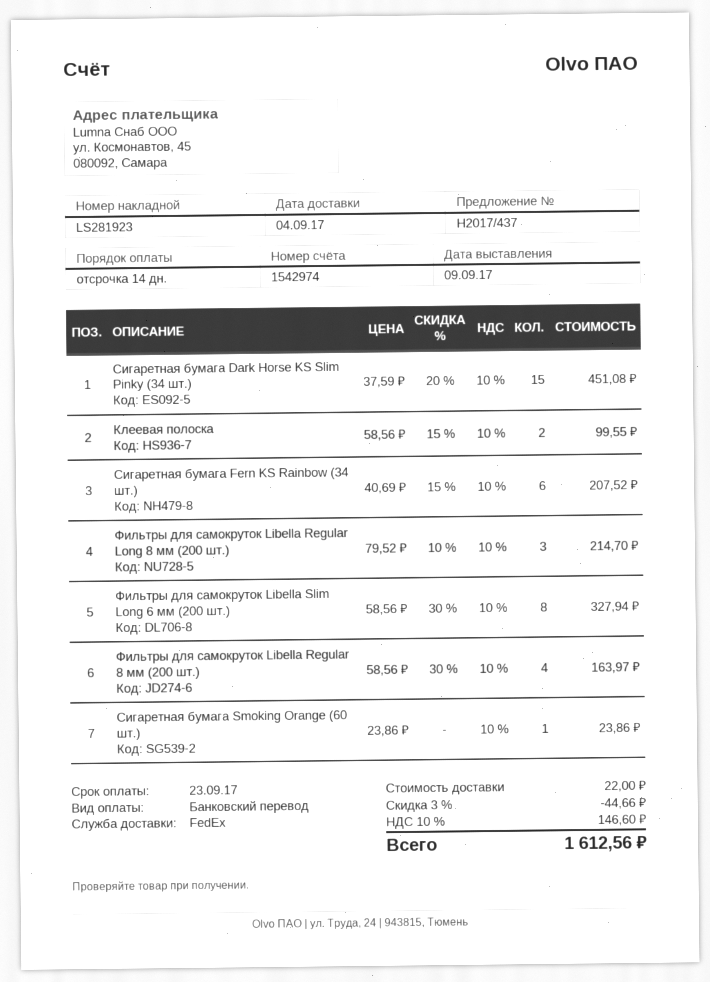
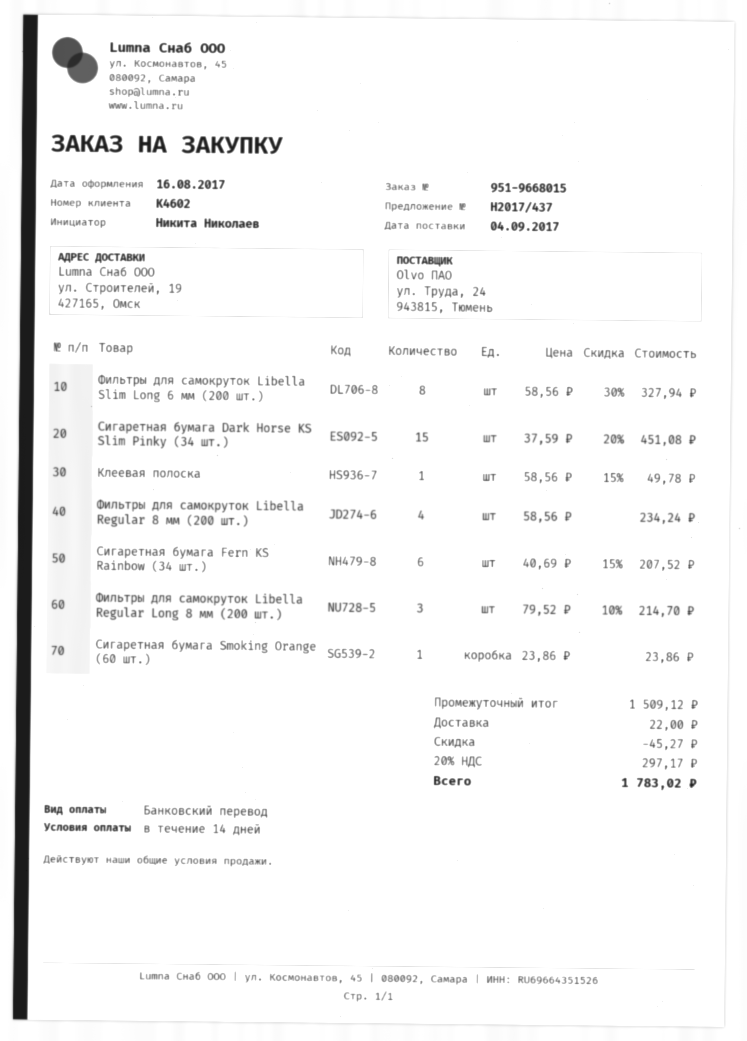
Клеевая полоска: 2 x 58.56 - 15% = 99.55 -> 1 x 58.56 - 15% = 49.78
Фильтры для самокруток Libella Regular 8 мм (200 шт.): 4 x 58.56 - 30% = 163.97 -> 4 x 58.56 = 234.24
discount: 44.66 -> 45.27
tax: 10% = 146.60 -> 20% = 297.17
total: 1612.56 -> 1783.02

